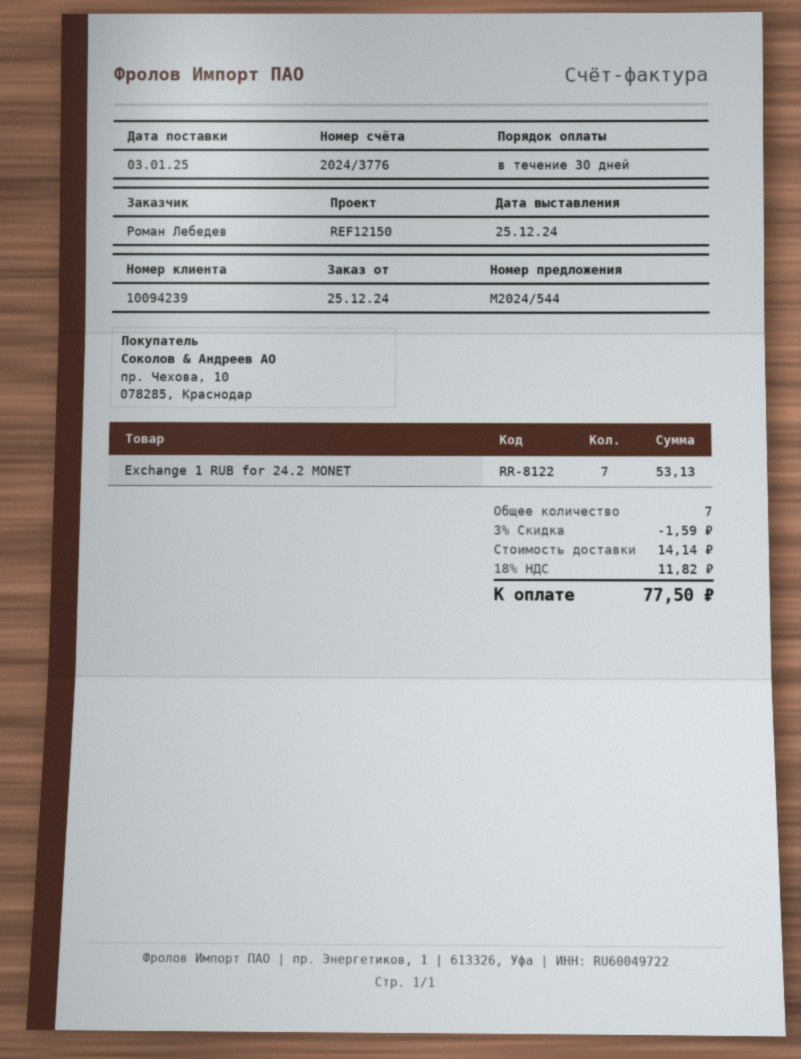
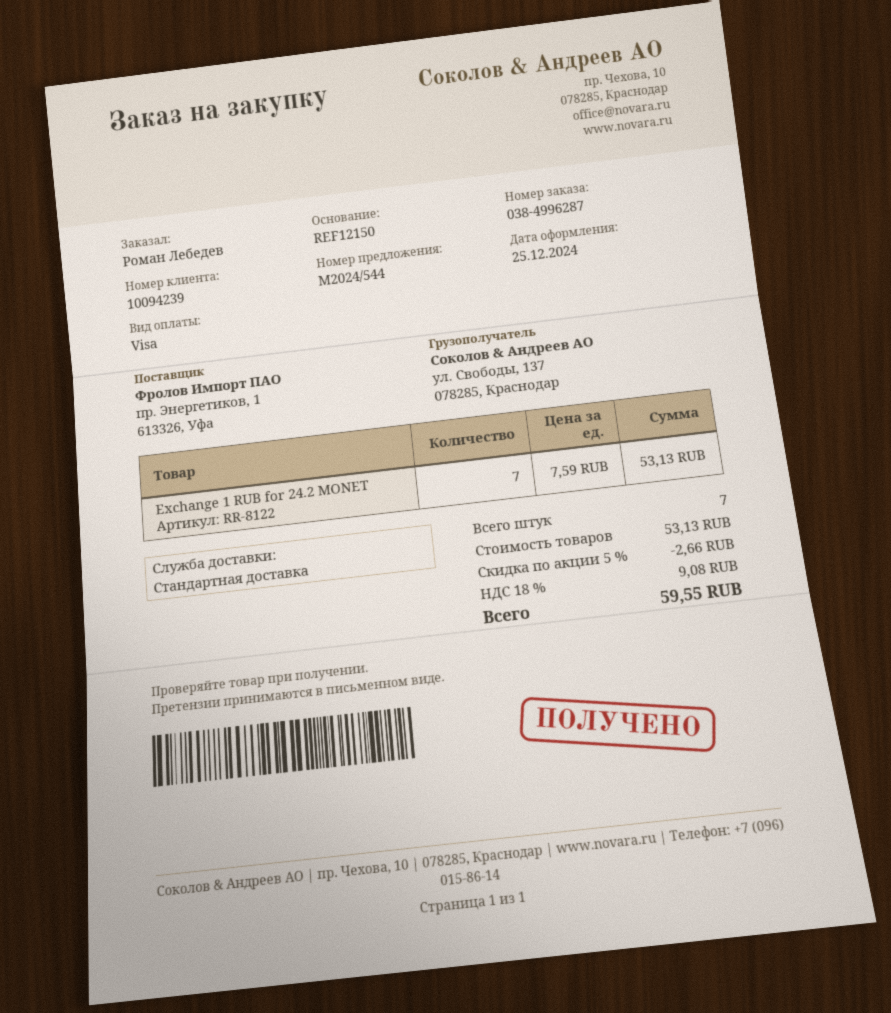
discount: 3% = 1.59 -> 5% = 2.66
shipping: 14.14 -> none
tax: 18% = 11.82 -> 18% = 9.08
total: 77.50 -> 59.55

